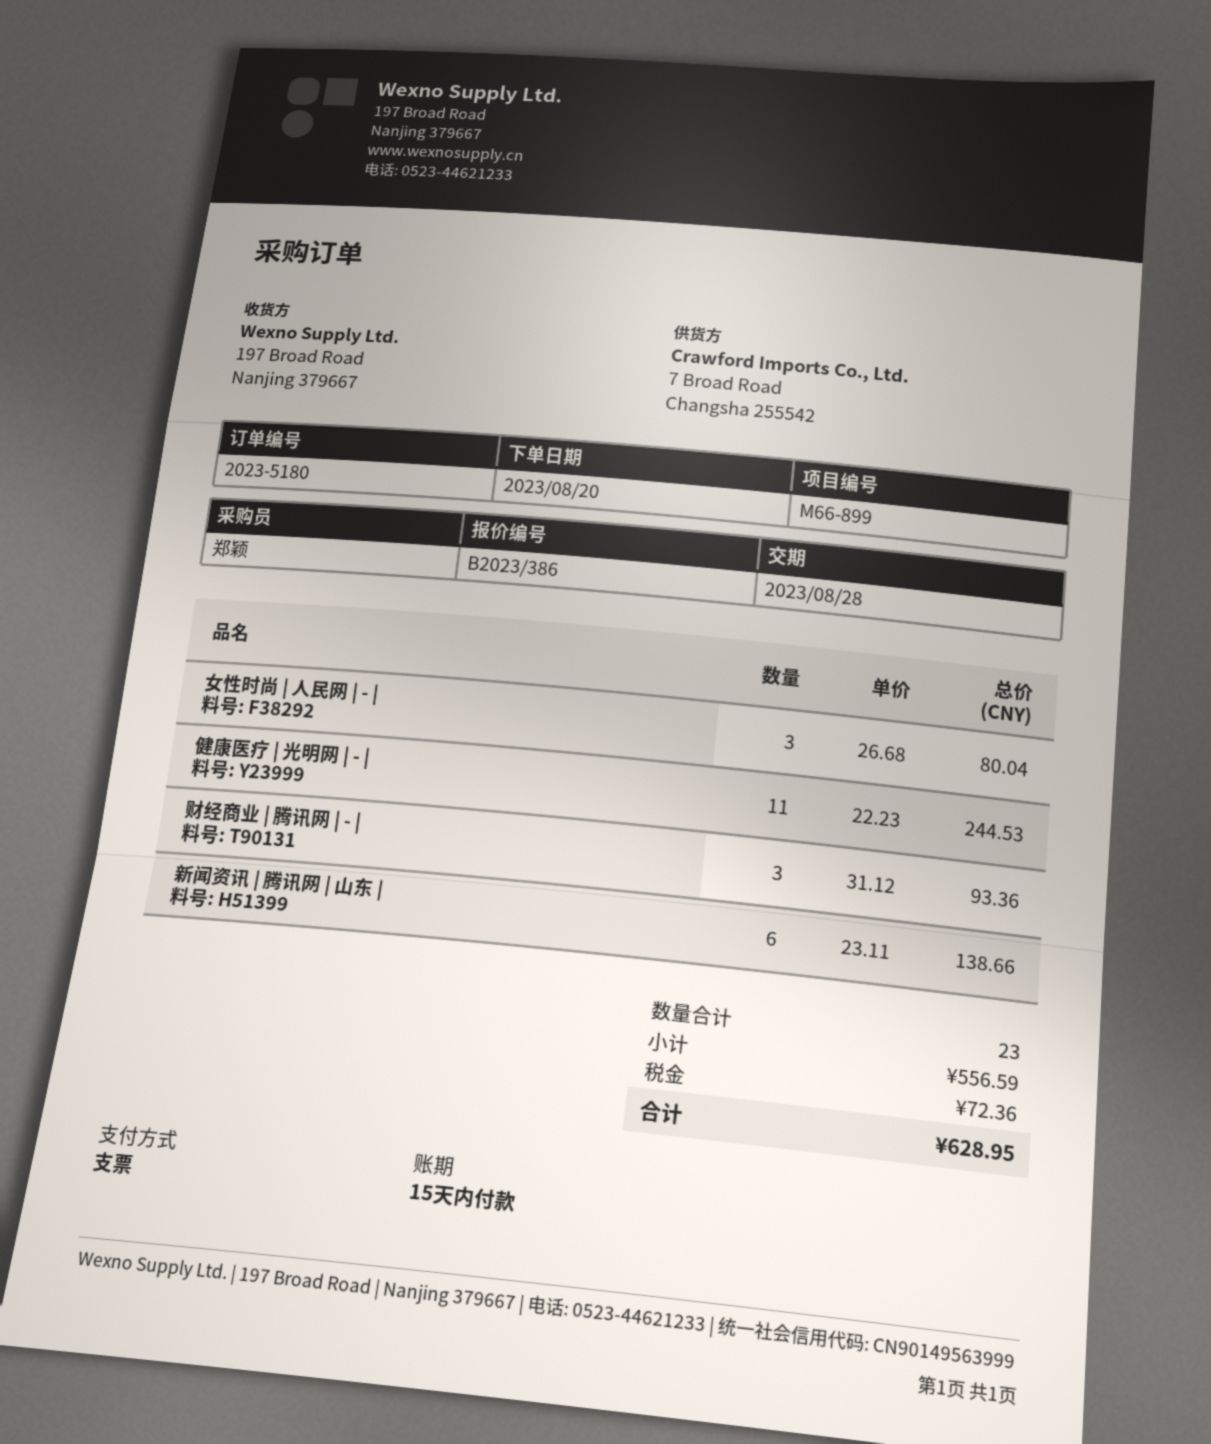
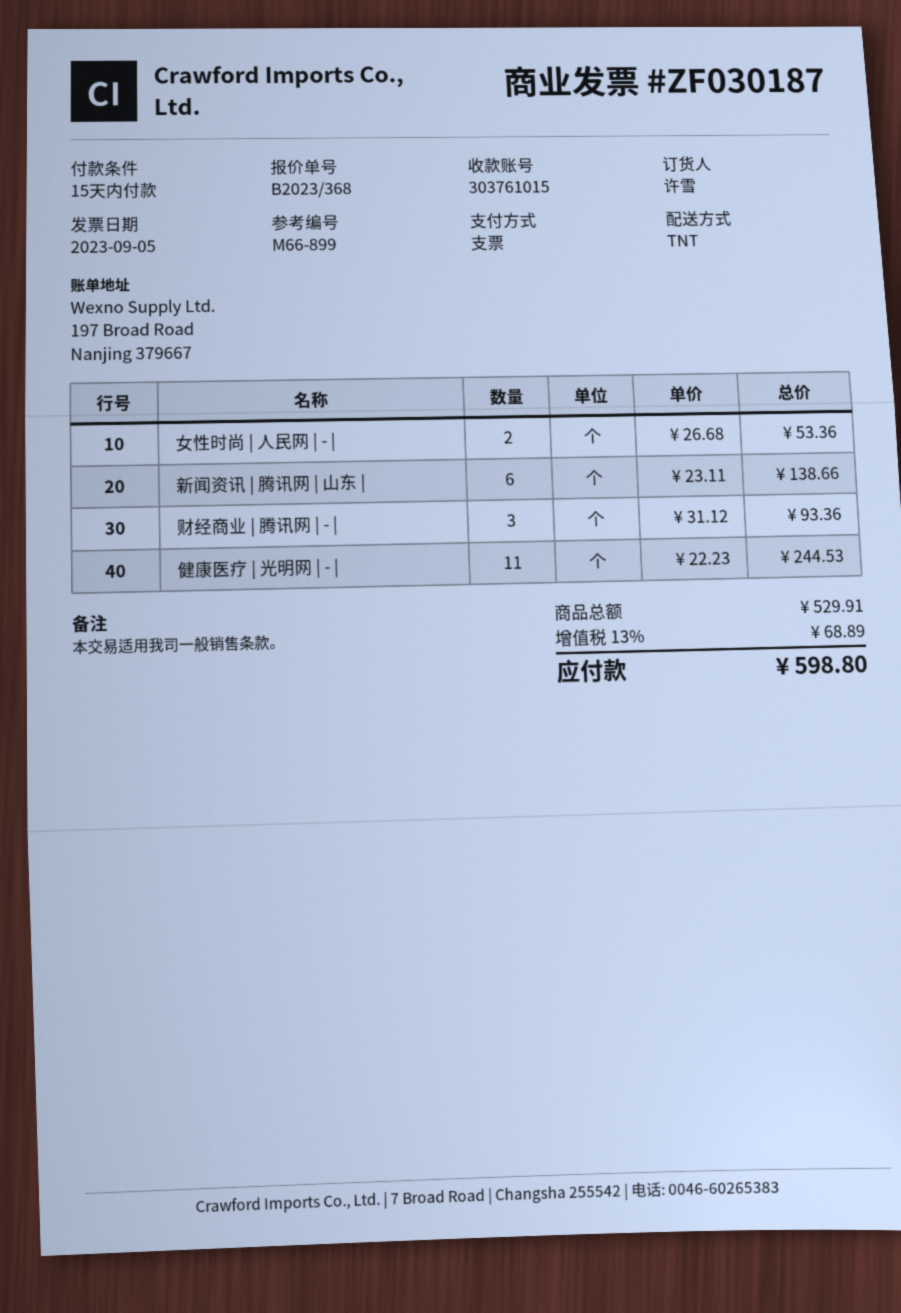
quote number: B2023/386 -> B2023/368
ordered by: 郑颖 -> 许雪
女性时尚 | 人民网 | - |: 3 x 26.68 = 80.04 -> 2 x 26.68 = 53.36
subtotal: 556.59 -> 529.91
tax: 72.36 -> 68.89
total: 628.95 -> 598.80

